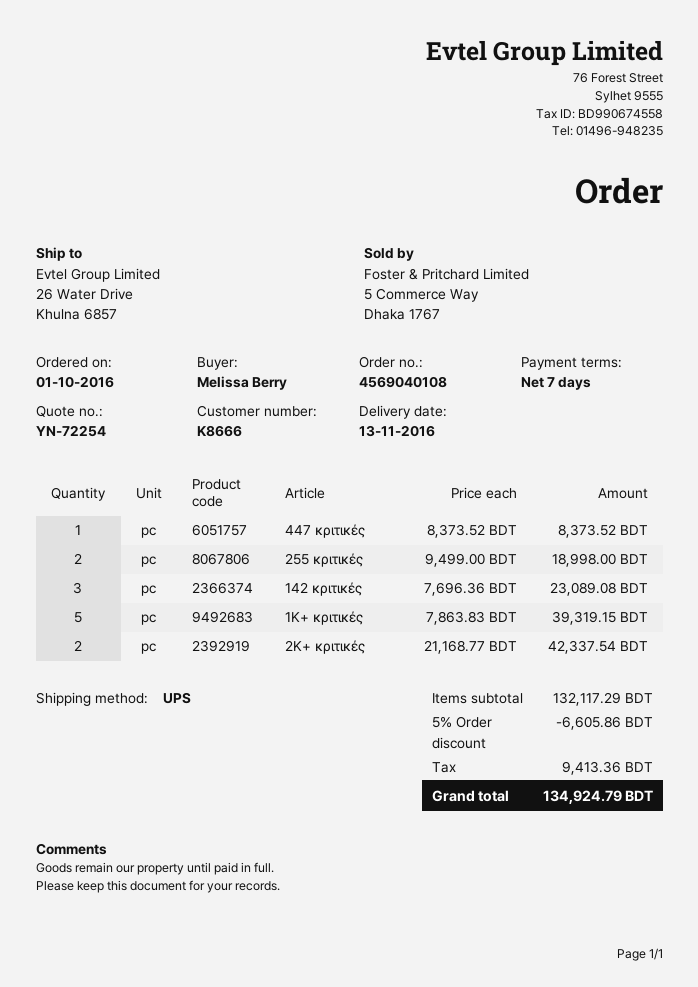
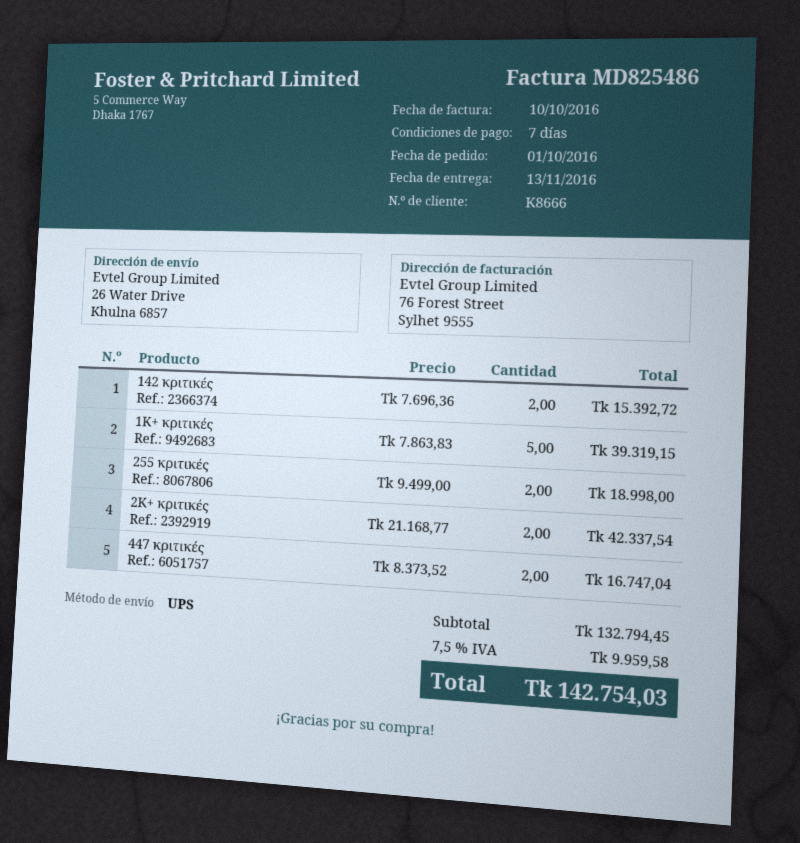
447 κριτικές: 1 x 8373.52 = 8373.52 -> 2 x 8373.52 = 16747.04
142 κριτικές: 3 x 7696.36 = 23089.08 -> 2 x 7696.36 = 15392.72
subtotal: 132117.29 -> 132794.45
discount: 5% = 6605.86 -> none
tax: 9413.36 -> 9959.58
total: 134924.79 -> 142754.03

